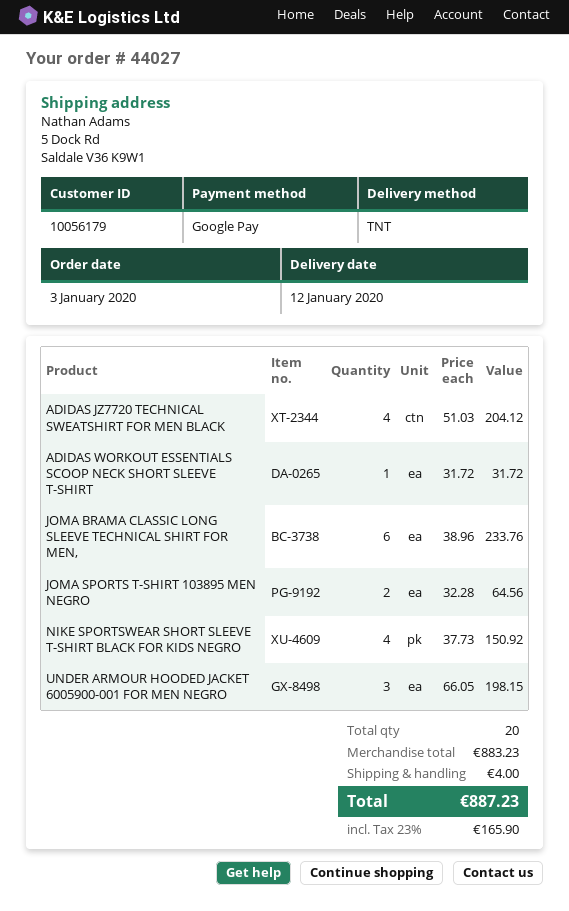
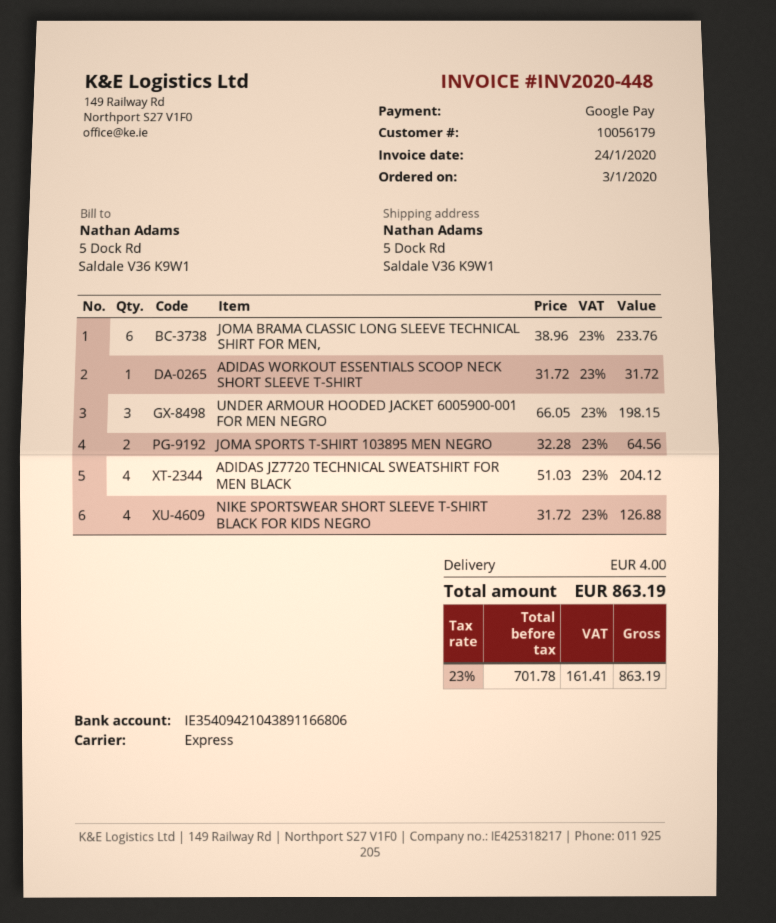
shipping method: TNT -> express
NIKE SPORTSWEAR SHORT SLEEVE T-SHIRT BLACK FOR KIDS NEGRO: 4 x 37.73 = 150.92 -> 4 x 31.72 = 126.88
tax: 23% = 165.90 -> 23% = 161.41
total: 887.23 -> 863.19

